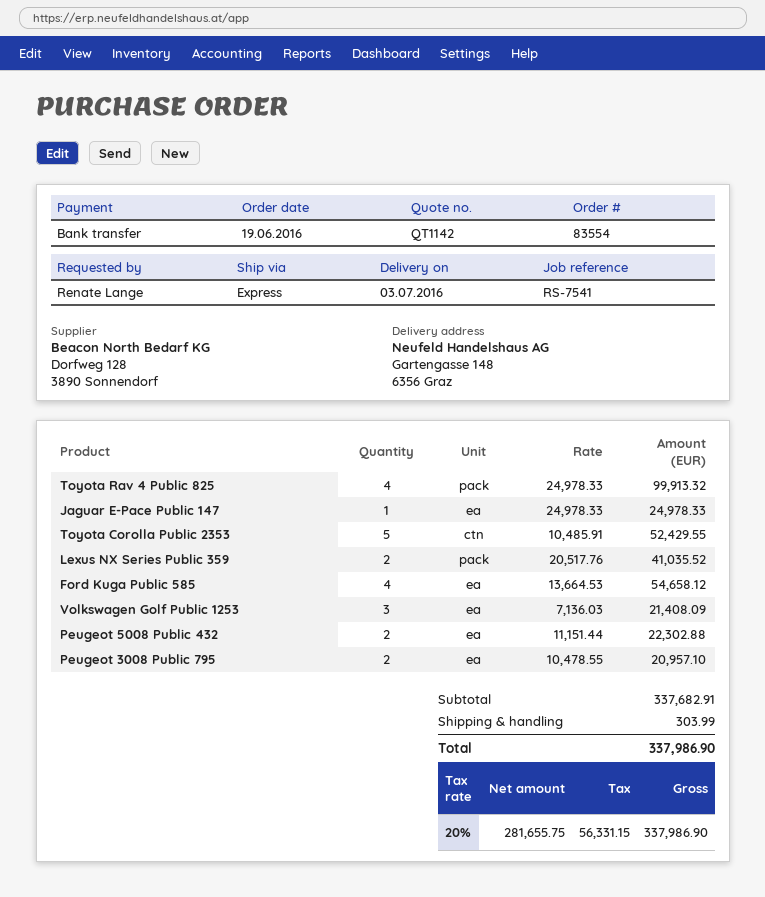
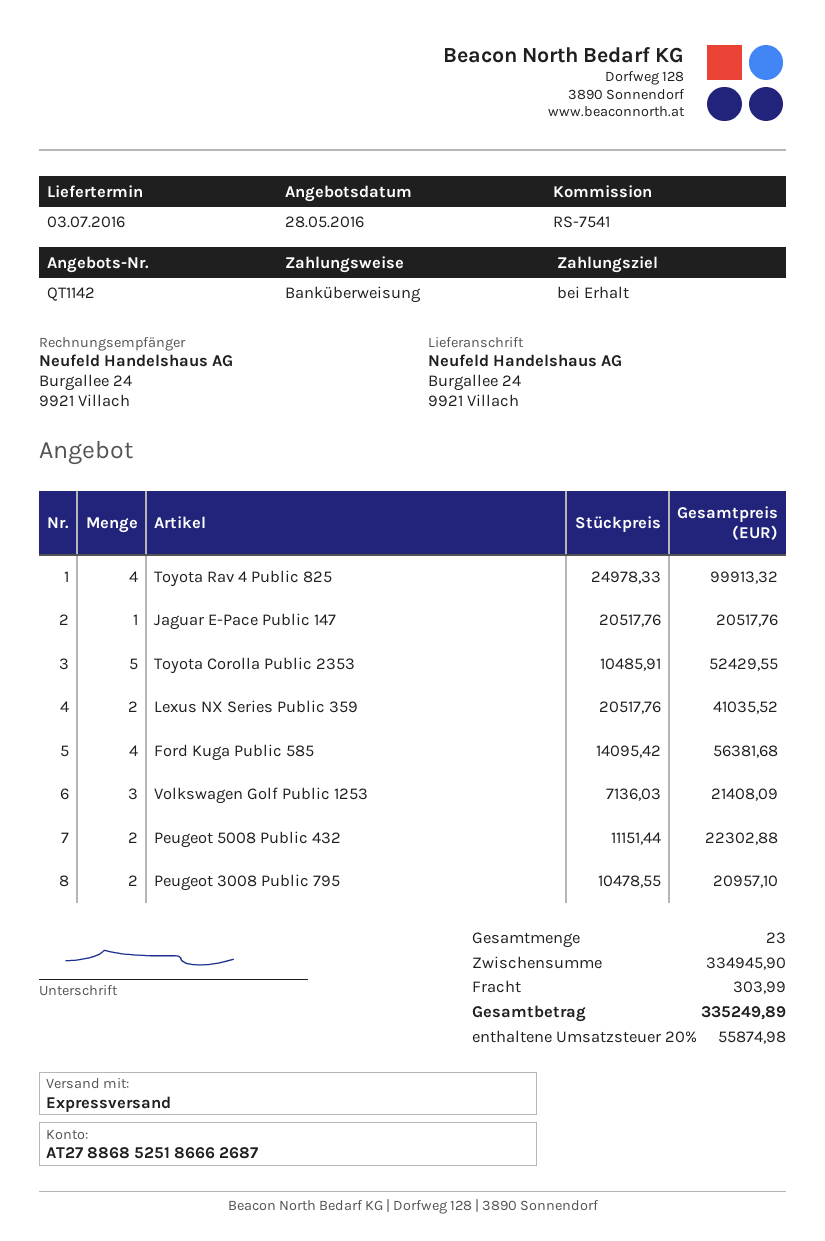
ship to: Gartengasse 148, 6356 Graz -> Burgallee 24, 9921 Villach
Jaguar E-Pace Public 147: 1 x 24978.33 = 24978.33 -> 1 x 20517.76 = 20517.76
Ford Kuga Public 585: 4 x 13664.53 = 54658.12 -> 4 x 14095.42 = 56381.68
subtotal: 337682.91 -> 334945.90
tax: 20% = 56331.15 -> 20% = 55874.98
total: 337986.90 -> 335249.89

